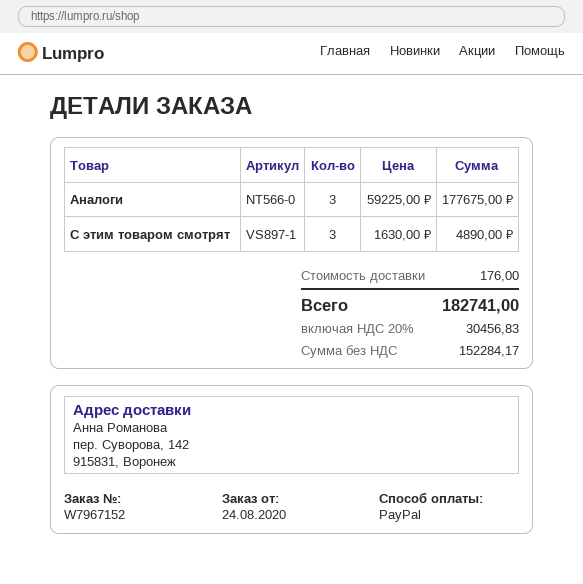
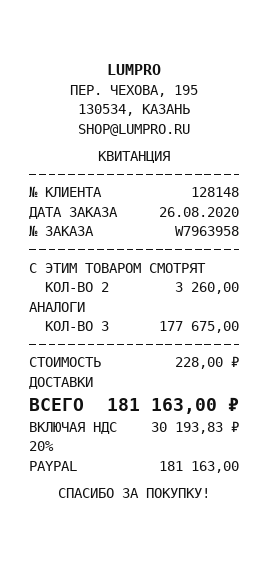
order number: W7967152 -> W7963958
order date: 2020-08-24 -> 2020-08-26
С этим товаром смотрят: 3 for 4890.00 -> 2 for 3260.00
shipping: 176.00 -> 228.00
tax: 20% = 30456.83 -> 20% = 30193.83
total: 182741.00 -> 181163.00

